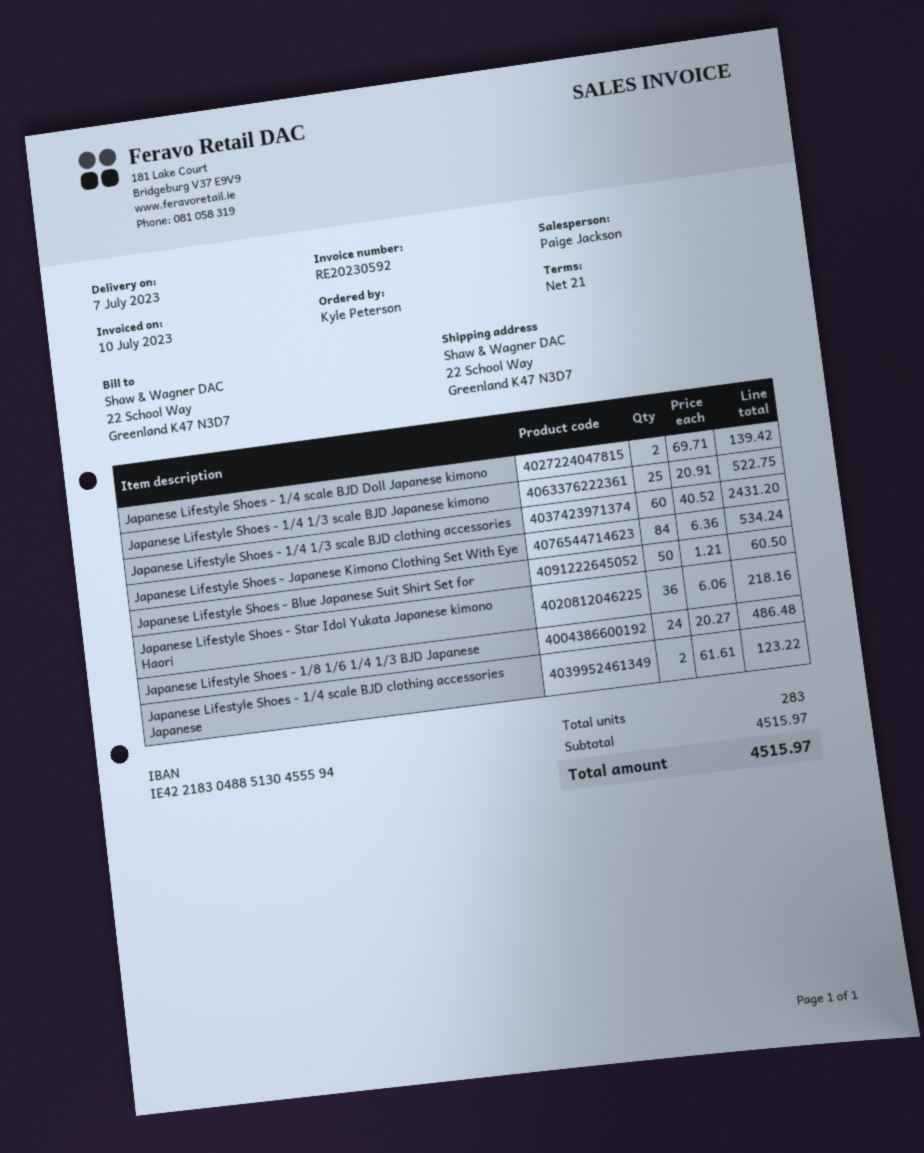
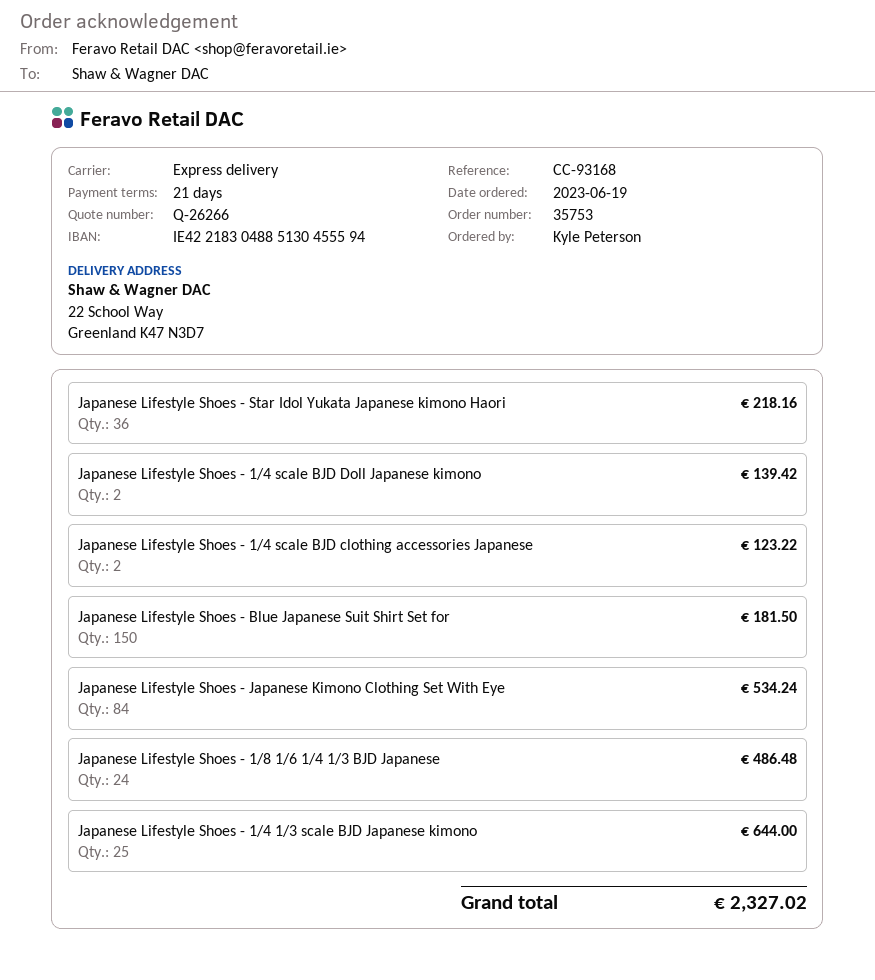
Japanese Lifestyle Shoes - 1/4 1/3 scale BJD Japanese kimono: 25 for 522.75 -> 25 for 644.00
Japanese Lifestyle Shoes - 1/4 1/3 scale BJD clothing accessories: 60 for 2431.20 -> none
Japanese Lifestyle Shoes - Blue Japanese Suit Shirt Set for: 50 for 60.50 -> 150 for 181.50
total: 4515.97 -> 2327.02

